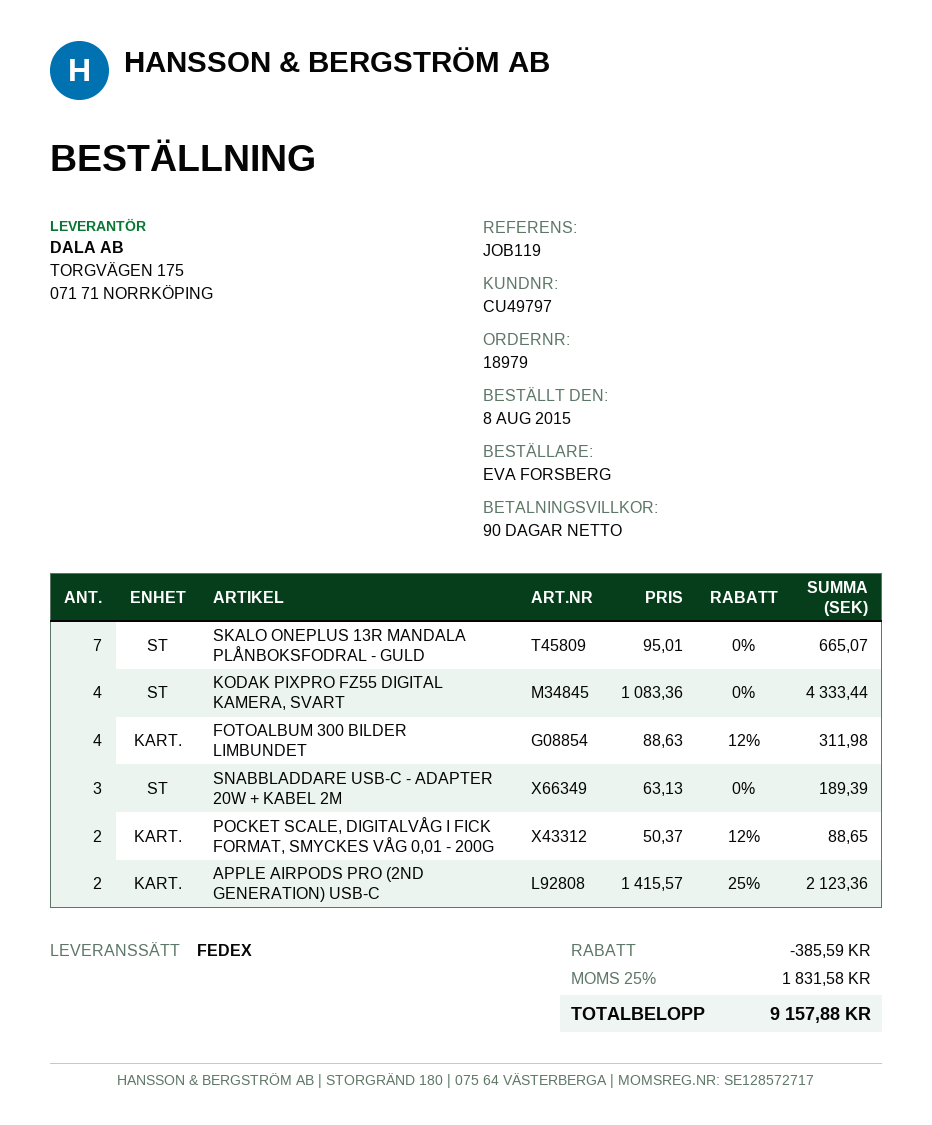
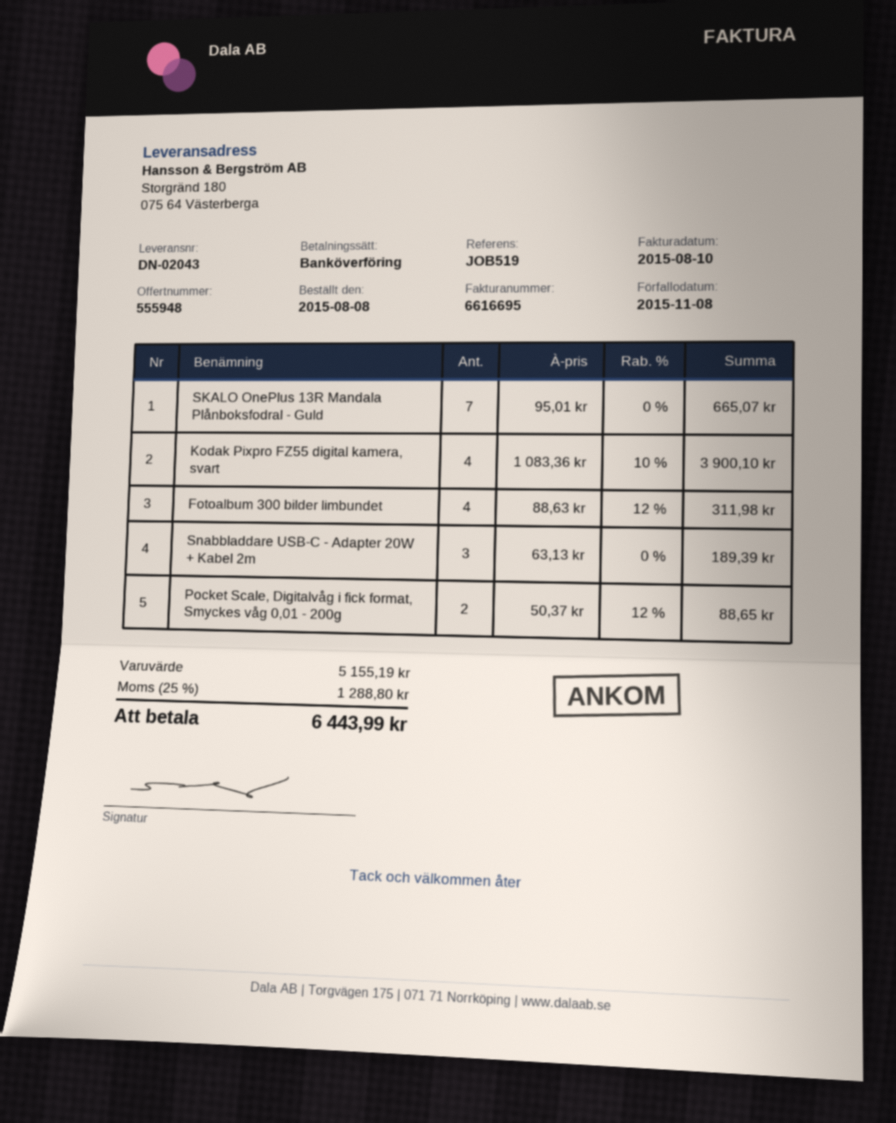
reference: JOB119 -> JOB519
KODAK PIXPRO FZ55 DIGITAL KAMERA, SVART: 4 x 1083.36 = 4333.44 -> 4 x 1083.36 - 10% = 3900.10
APPLE AIRPODS PRO (2ND GENERATION) USB-C: 2 x 1415.57 - 25% = 2123.36 -> none
discount: 385.59 -> none
tax: 25% = 1831.58 -> 25% = 1288.80
total: 9157.88 -> 6443.99

